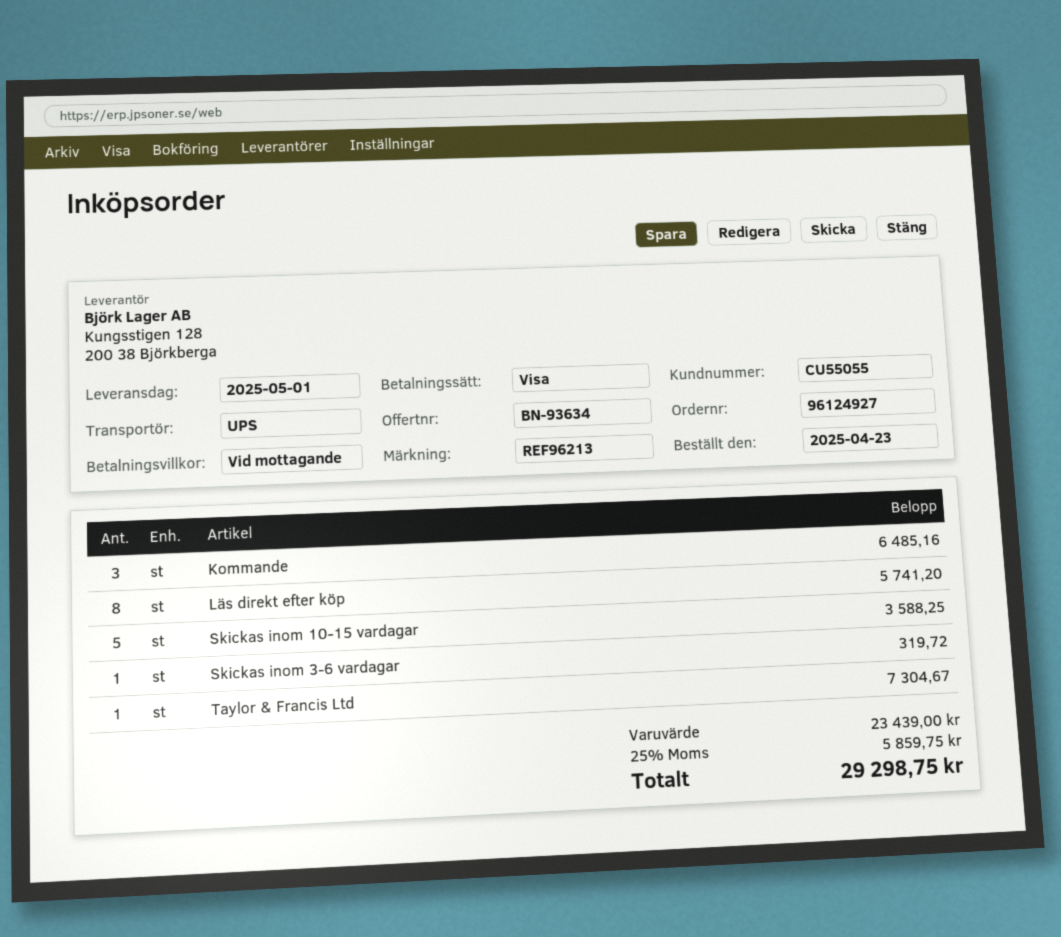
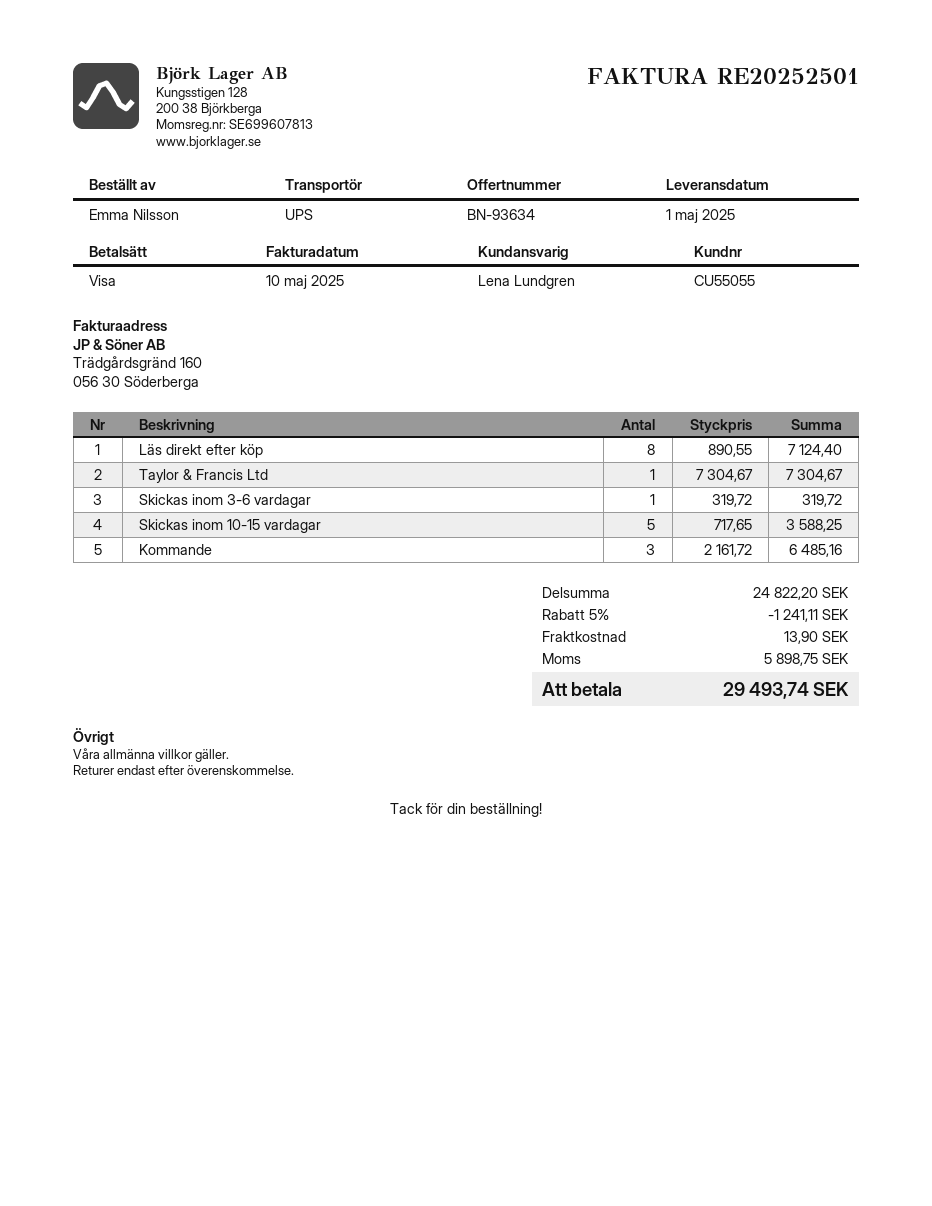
Läs direkt efter köp: 8 for 5741.20 -> 8 for 7124.40
subtotal: 23439.00 -> 24822.20
discount: none -> 5% = 1241.11
shipping: none -> 13.90
tax: 5859.75 -> 5898.75
total: 29298.75 -> 29493.74

